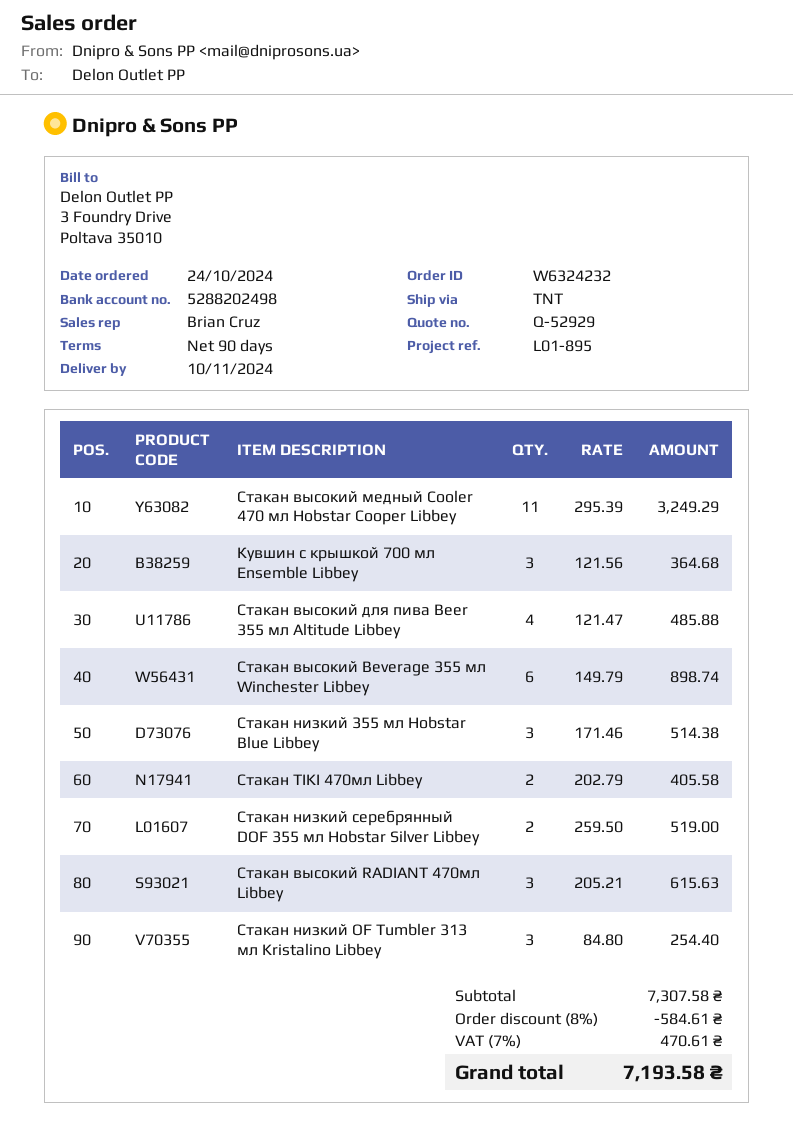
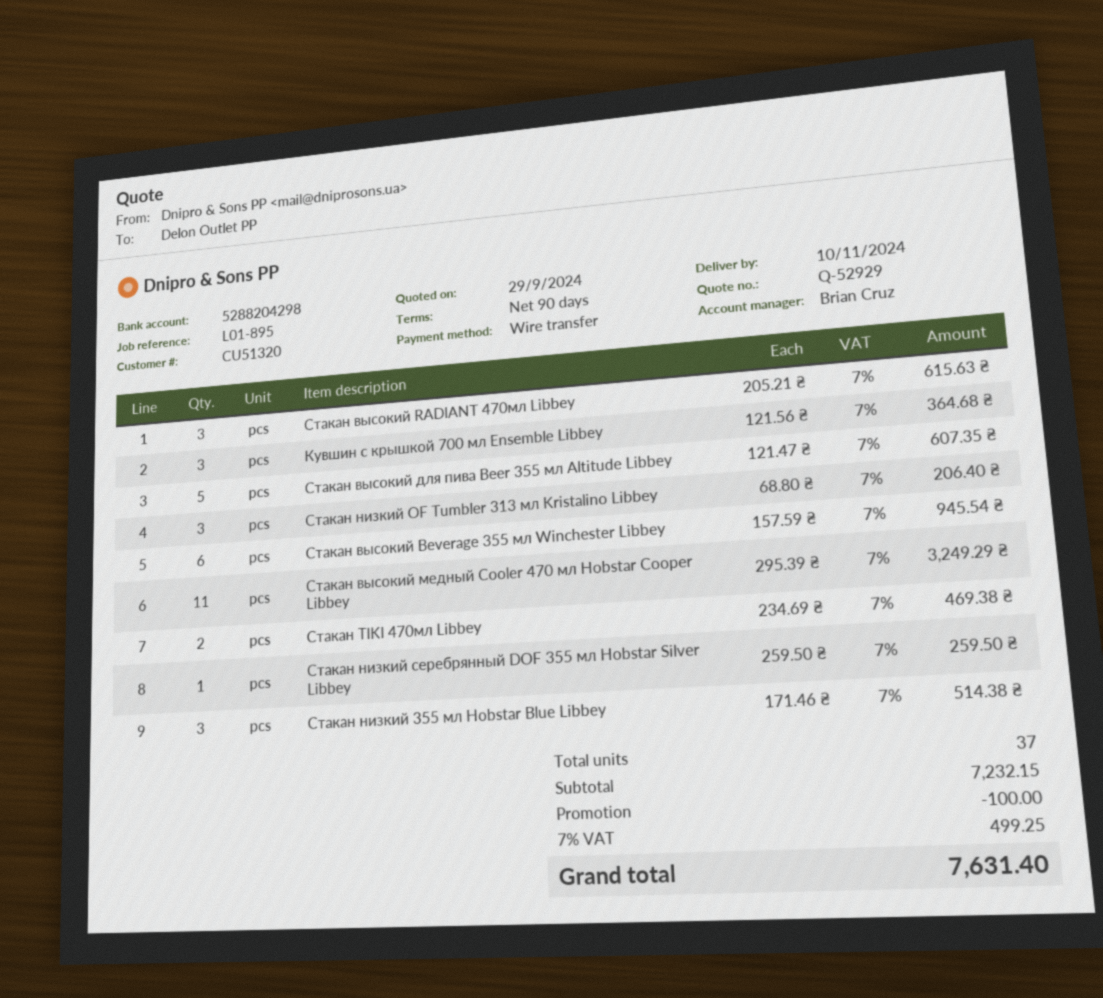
bank account: 5288202498 -> 5288204298
Стакан высокий для пива Beer 355 мл Altitude Libbey: 4 x 121.47 = 485.88 -> 5 x 121.47 = 607.35
Стакан высокий Beverage 355 мл Winchester Libbey: 6 x 149.79 = 898.74 -> 6 x 157.59 = 945.54
Стакан TIKI 470мл Libbey: 2 x 202.79 = 405.58 -> 2 x 234.69 = 469.38
Стакан низкий серебрянный DOF 355 мл Hobstar Silver Libbey: 2 x 259.50 = 519.00 -> 1 x 259.50 = 259.50
Стакан низкий OF Tumbler 313 мл Kristalino Libbey: 3 x 84.80 = 254.40 -> 3 x 68.80 = 206.40
subtotal: 7307.58 -> 7232.15
discount: 584.61 -> 100.00
tax: 7% = 470.61 -> 7% = 499.25
total: 7193.58 -> 7631.40

